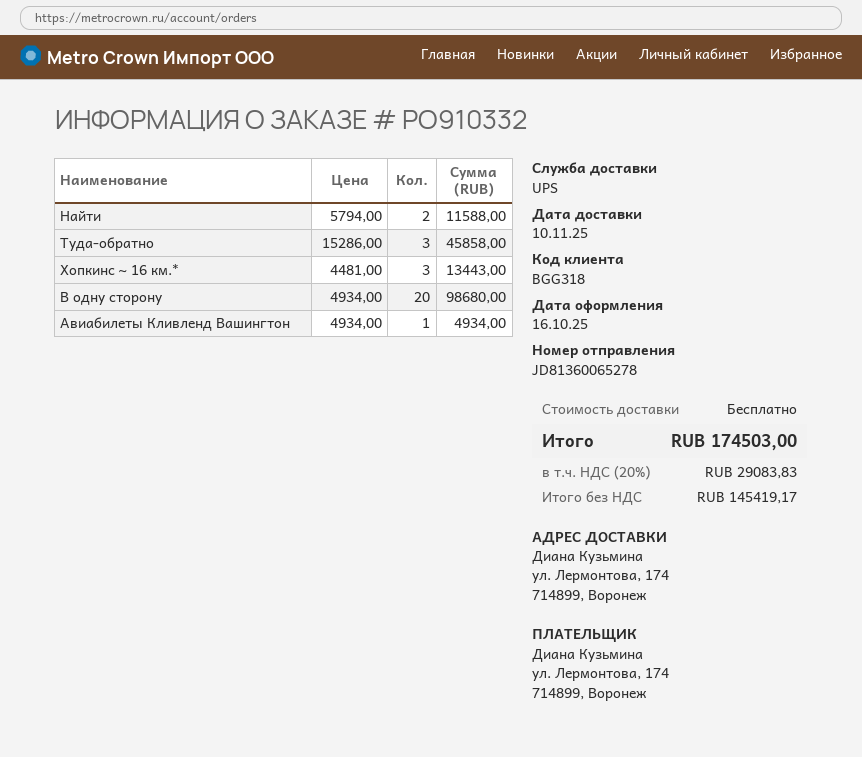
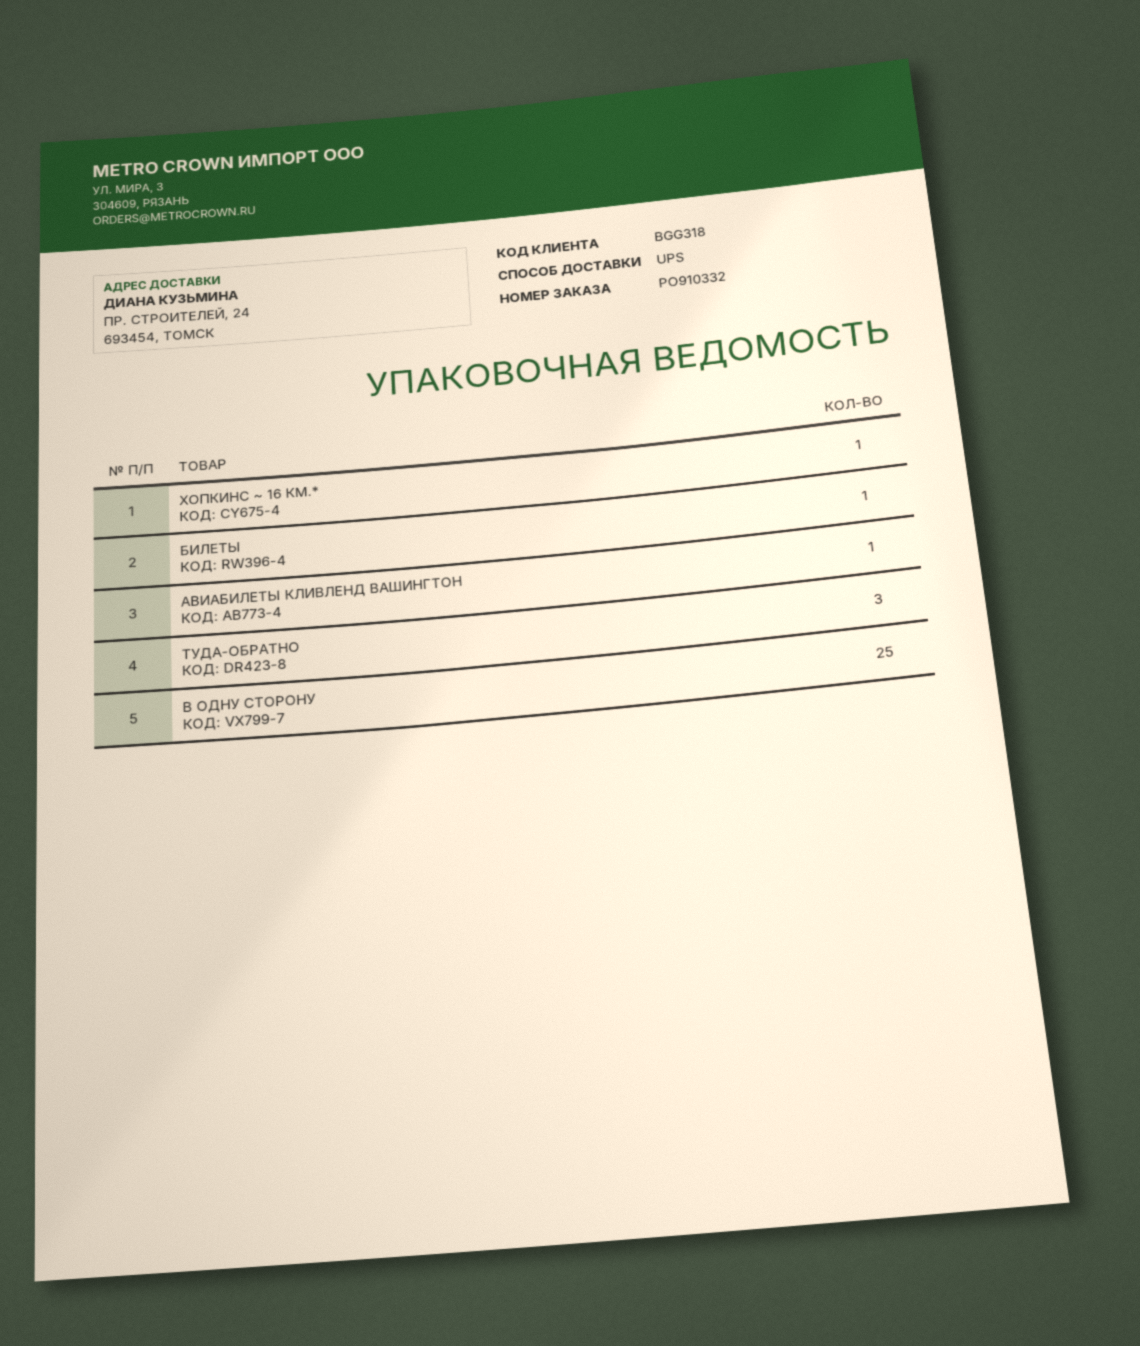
ship to: ул. Лермонтова, 174, 714899, Воронеж -> ПР. СТРОИТЕЛЕЙ, 24, 693454, ТОМСК
Найти: 2 -> none
Хопкинс ~ 16 км.*: 3 -> 1
В одну сторону: 20 -> 25
БИЛЕТЫ: none -> 1

